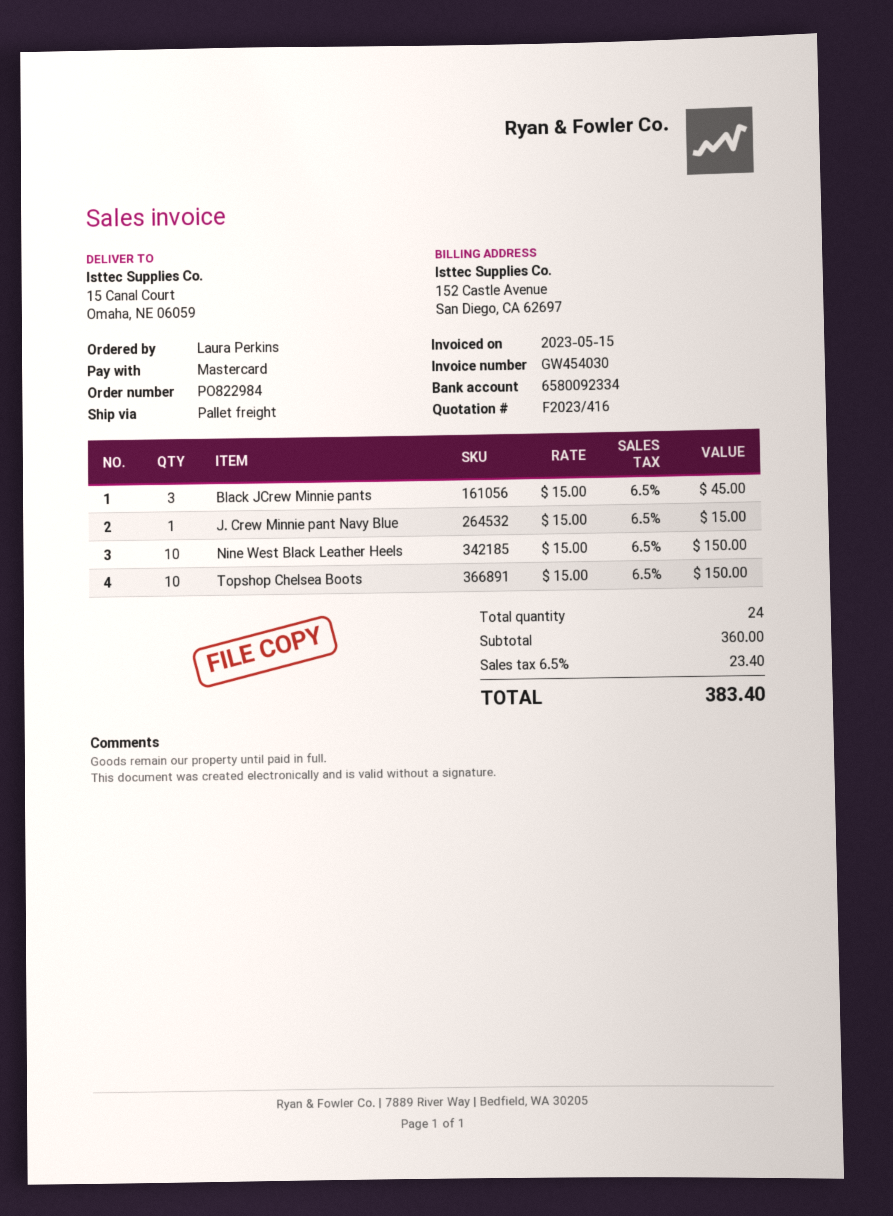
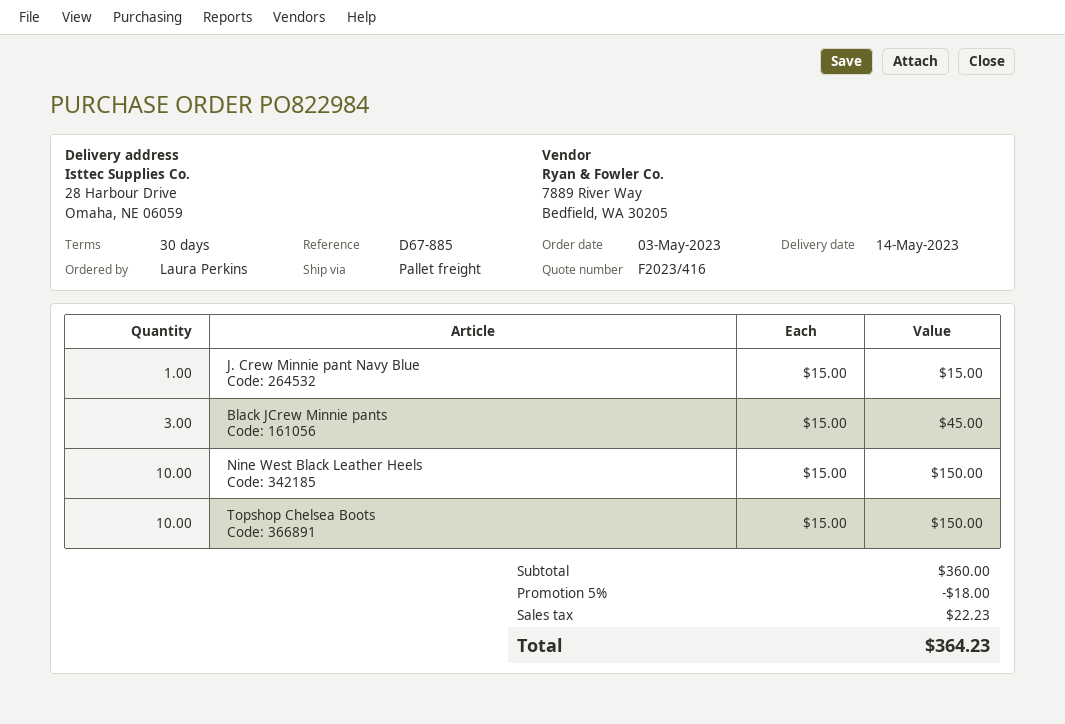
ship to: 15 Canal Court, Omaha, NE 06059 -> 28 Harbour Drive, Omaha, NE 06059
discount: none -> 5% = 18.00
tax: 23.40 -> 22.23
total: 383.40 -> 364.23

